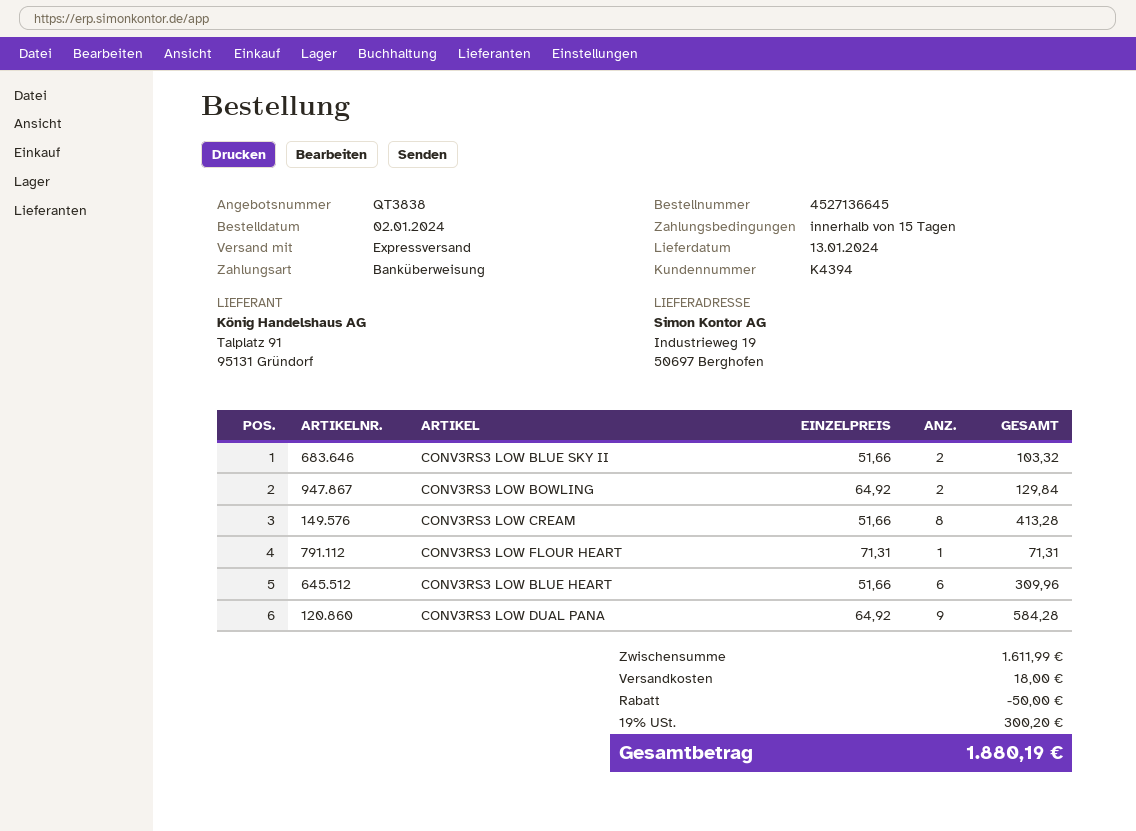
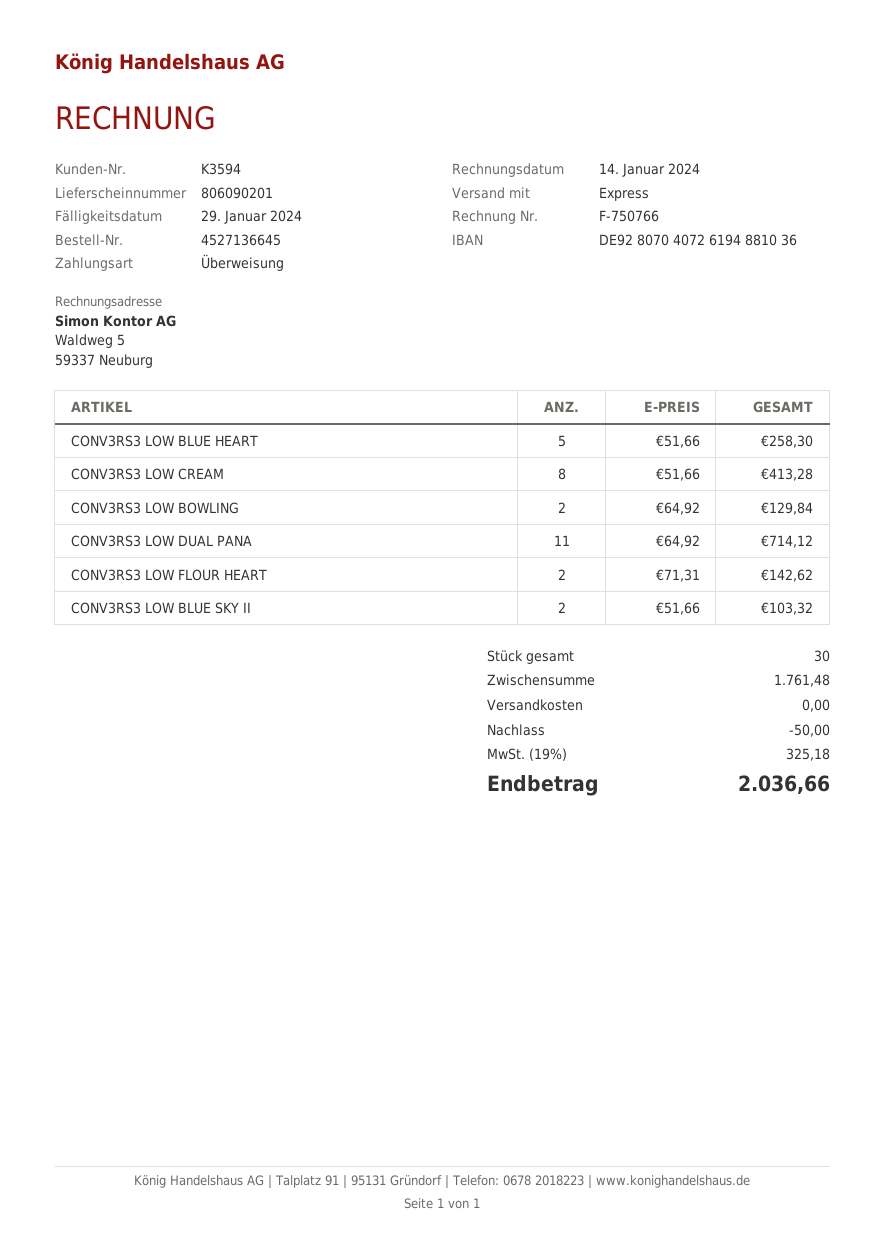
customer number: K4394 -> K3594
CONV3RS3 LOW FLOUR HEART: 1 x 71.31 = 71.31 -> 2 x 71.31 = 142.62
CONV3RS3 LOW BLUE HEART: 6 x 51.66 = 309.96 -> 5 x 51.66 = 258.30
CONV3RS3 LOW DUAL PANA: 9 x 64.92 = 584.28 -> 11 x 64.92 = 714.12
subtotal: 1611.99 -> 1761.48
shipping: 18.00 -> 0.00
tax: 19% = 300.20 -> 19% = 325.18
total: 1880.19 -> 2036.66

